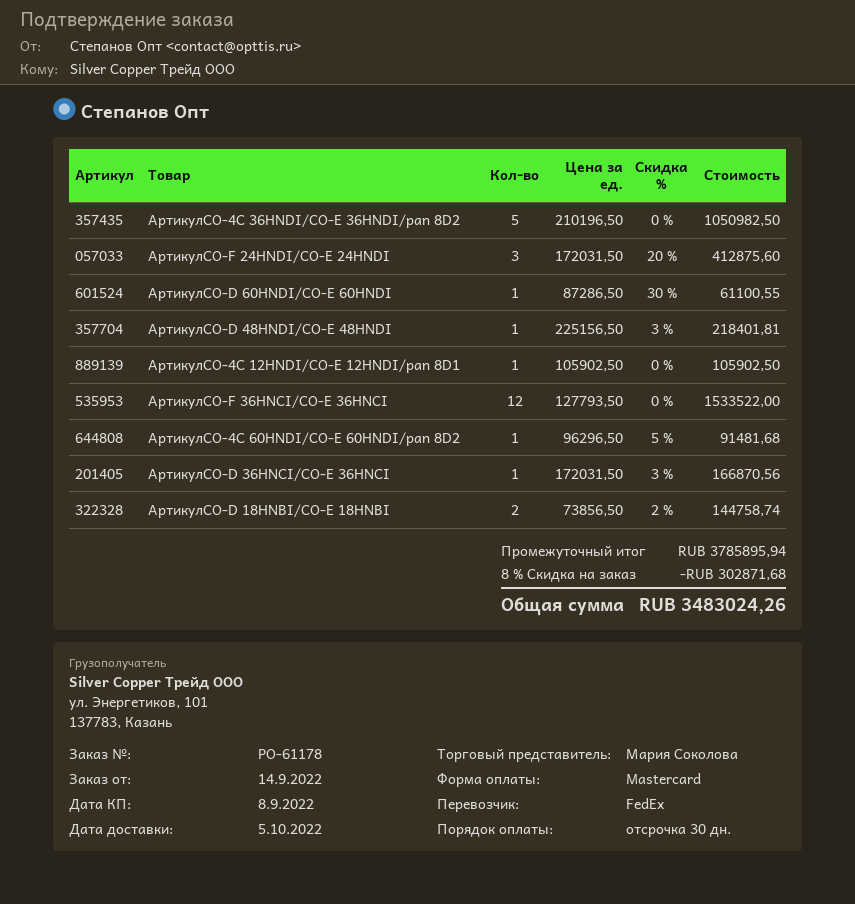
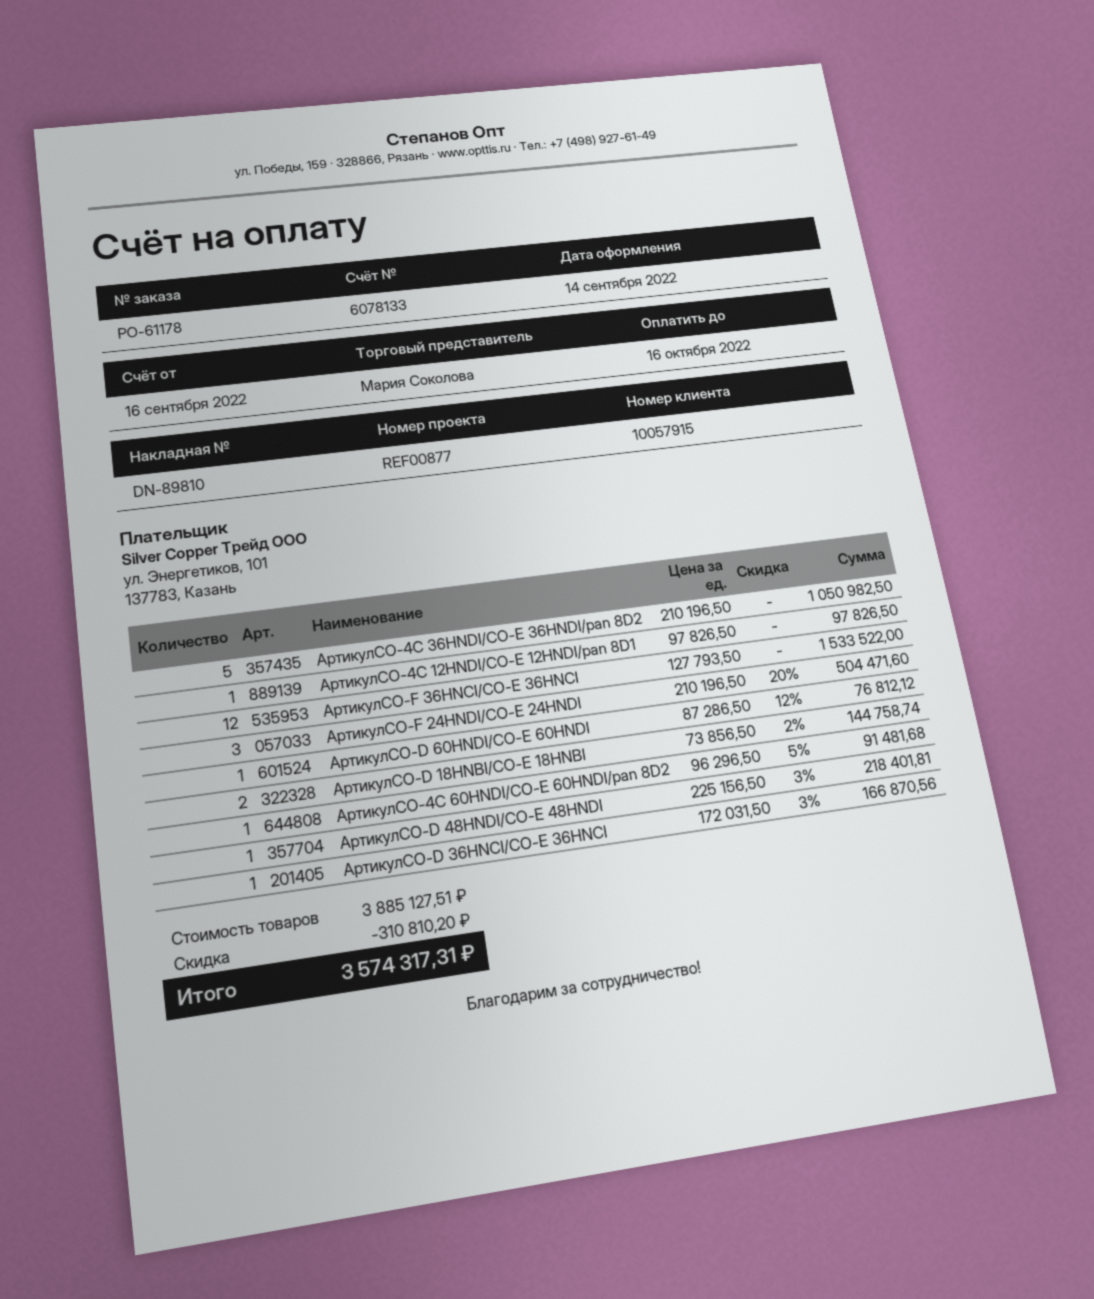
АртикулCO-F 24HNDI/CO-E 24HNDI: 3 x 172031.50 - 20% = 412875.60 -> 3 x 210196.50 - 20% = 504471.60
АртикулCO-D 60HNDI/CO-E 60HNDI: 1 x 87286.50 - 30% = 61100.55 -> 1 x 87286.50 - 12% = 76812.12
АртикулCO-4C 12HNDI/CO-E 12HNDI/pan 8D1: 1 x 105902.50 = 105902.50 -> 1 x 97826.50 = 97826.50
subtotal: 3785895.94 -> 3885127.51
discount: 302871.68 -> 310810.20
total: 3483024.26 -> 3574317.31

